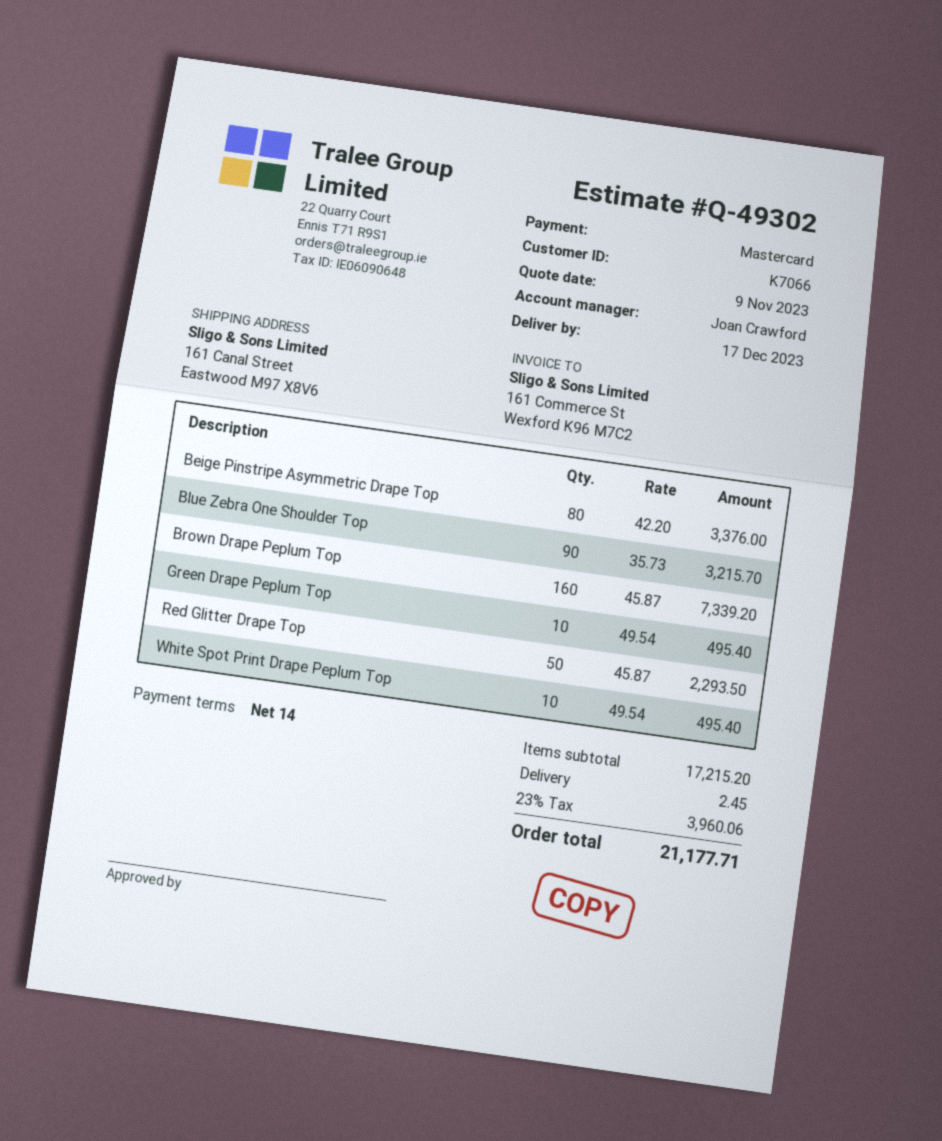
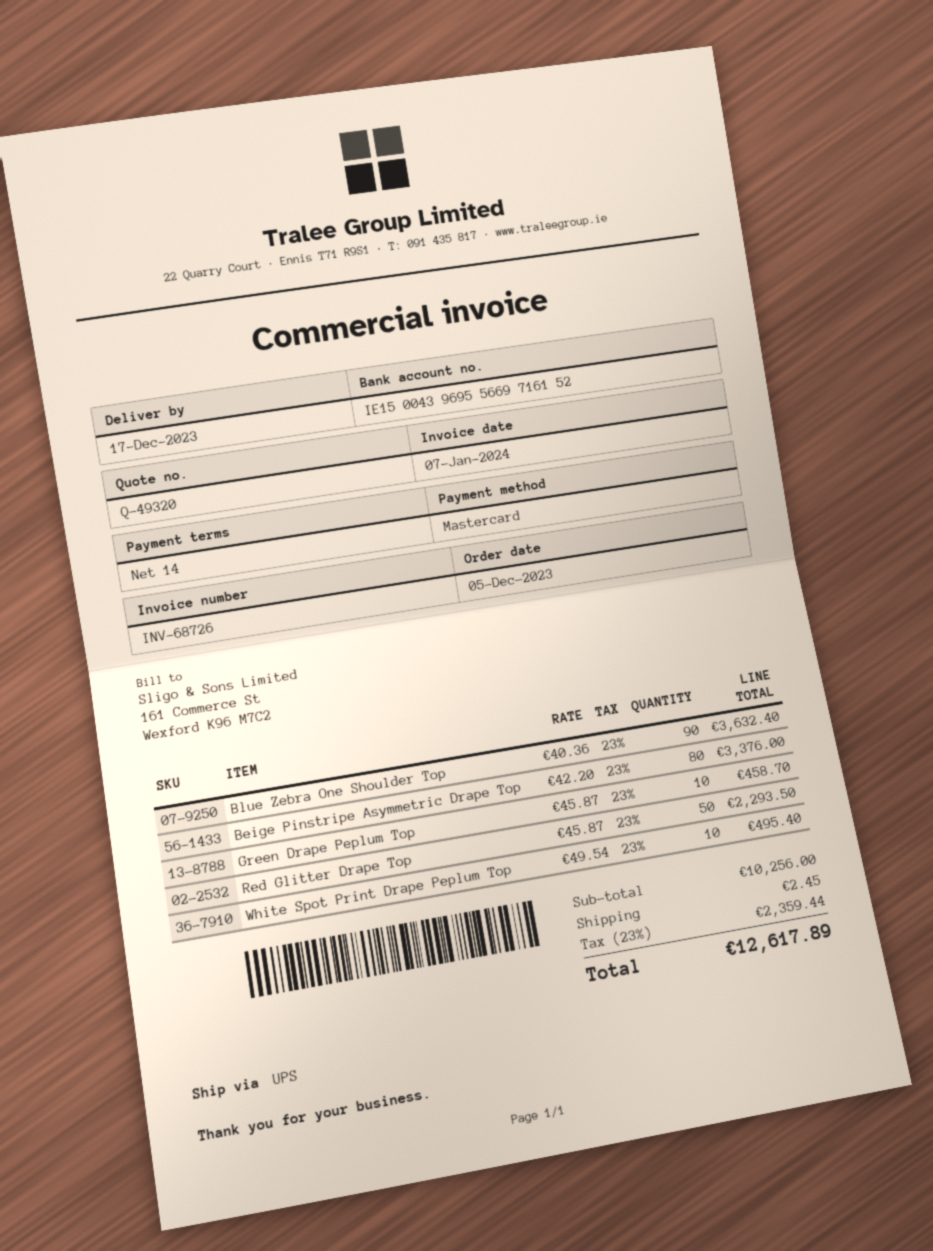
quote number: Q-49302 -> Q-49320
Blue Zebra One Shoulder Top: 90 x 35.73 = 3215.70 -> 90 x 40.36 = 3632.40
Brown Drape Peplum Top: 160 x 45.87 = 7339.20 -> none
Green Drape Peplum Top: 10 x 49.54 = 495.40 -> 10 x 45.87 = 458.70
subtotal: 17215.20 -> 10256.00
tax: 23% = 3960.06 -> 23% = 2359.44
total: 21177.71 -> 12617.89

